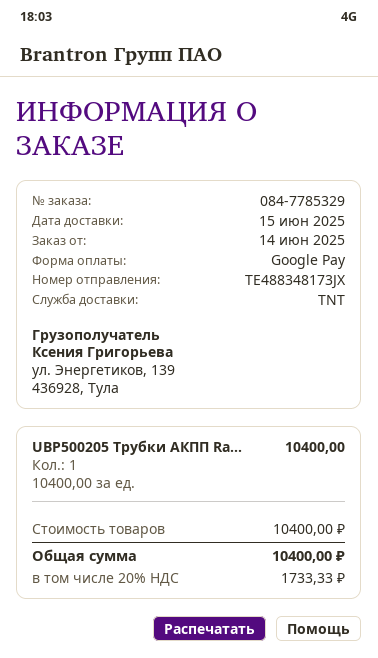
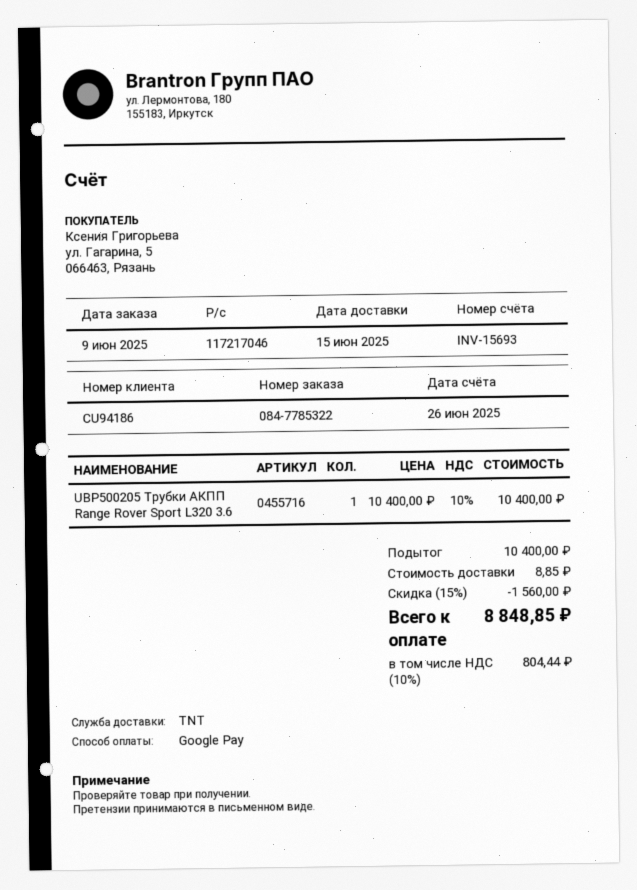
order number: 084-7785329 -> 084-7785322
order date: 2025-06-14 -> 2025-06-09
discount: none -> 15% = 1560.00
shipping: none -> 8.85
tax: 20% = 1733.33 -> 10% = 804.44
total: 10400.00 -> 8848.85

